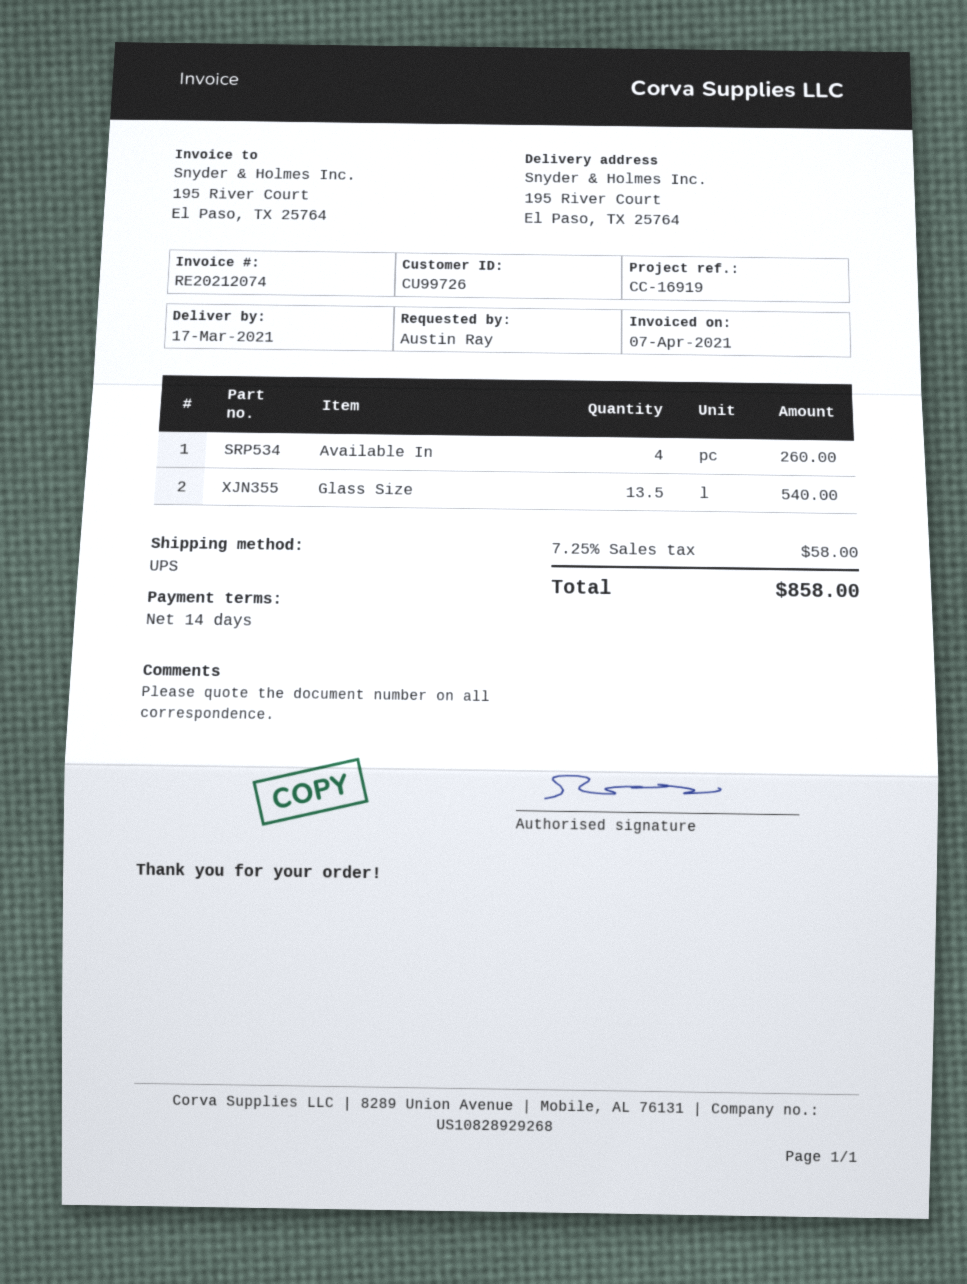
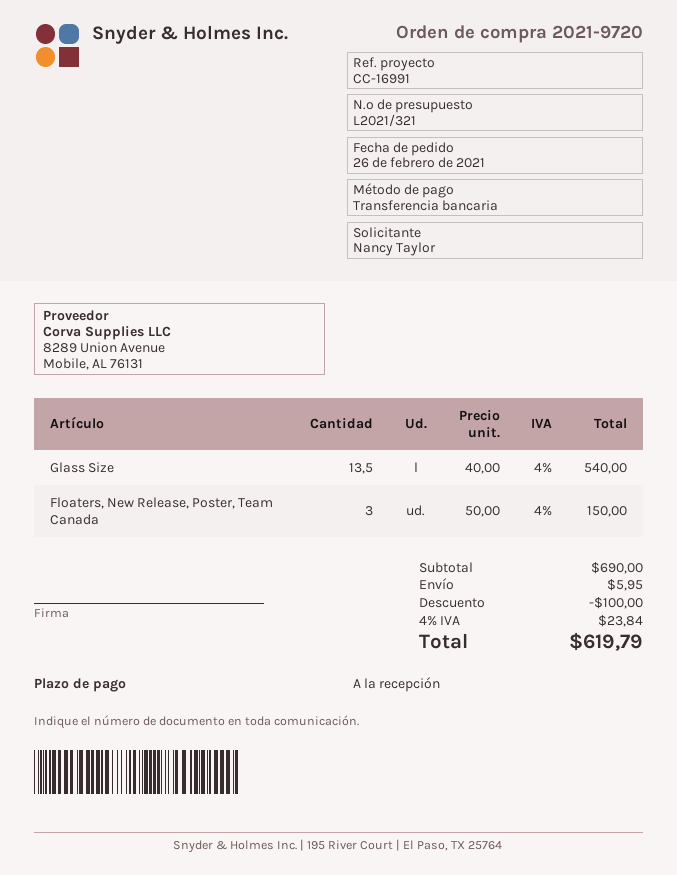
payment terms: 14 days -> on receipt
reference: CC-16919 -> CC-16991
ordered by: Austin Ray -> Nancy Taylor
Available In: 4 for 260.00 -> none
Floaters, New Release, Poster, Team Canada: none -> 3 for 150.00
discount: none -> 100.00
shipping: none -> 5.95
tax: 7.25% = 58.00 -> 4% = 23.84
total: 858.00 -> 619.79

